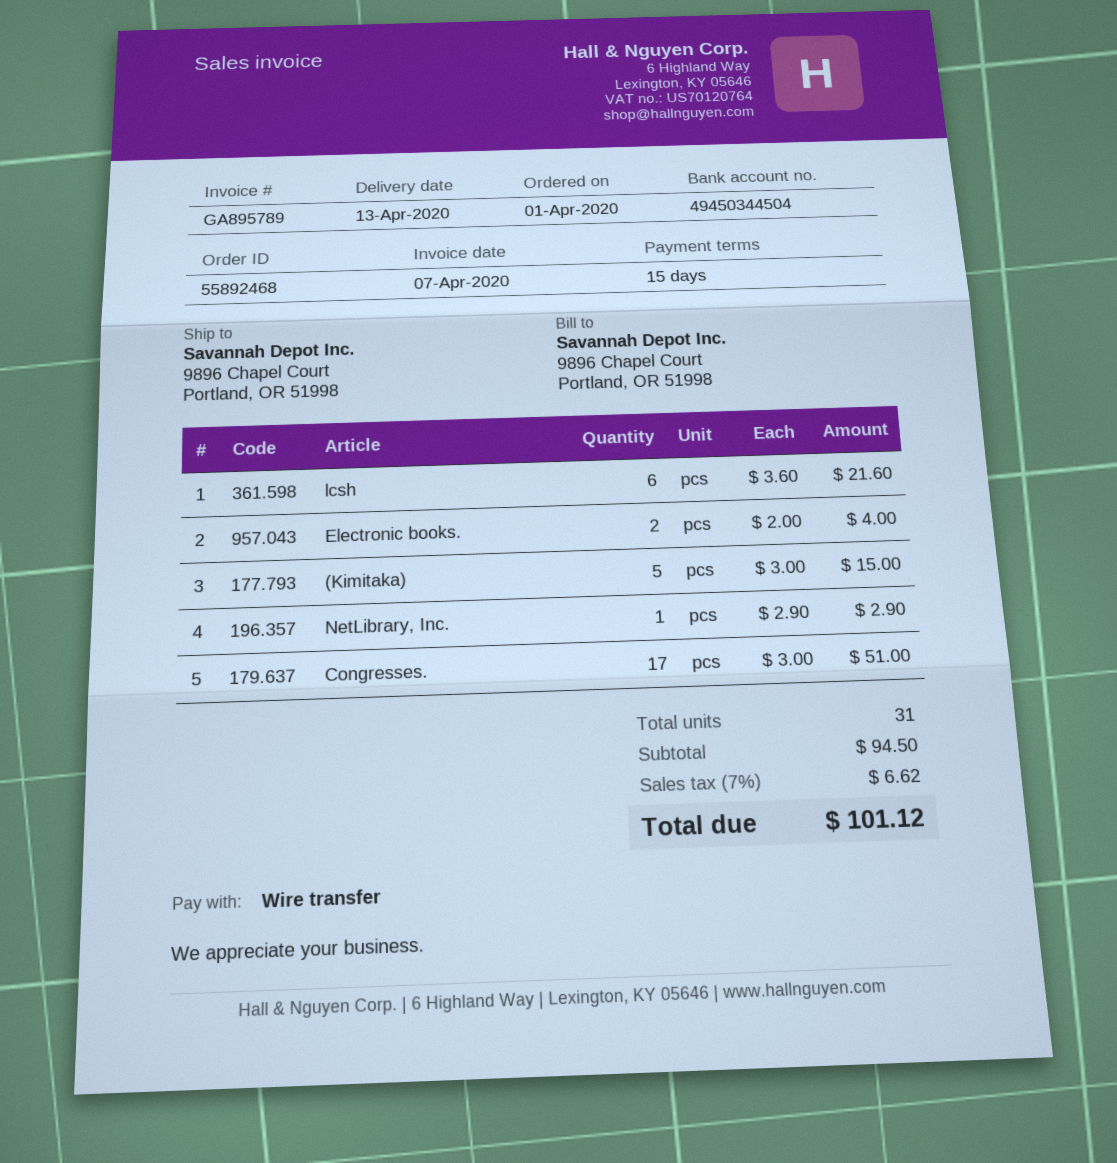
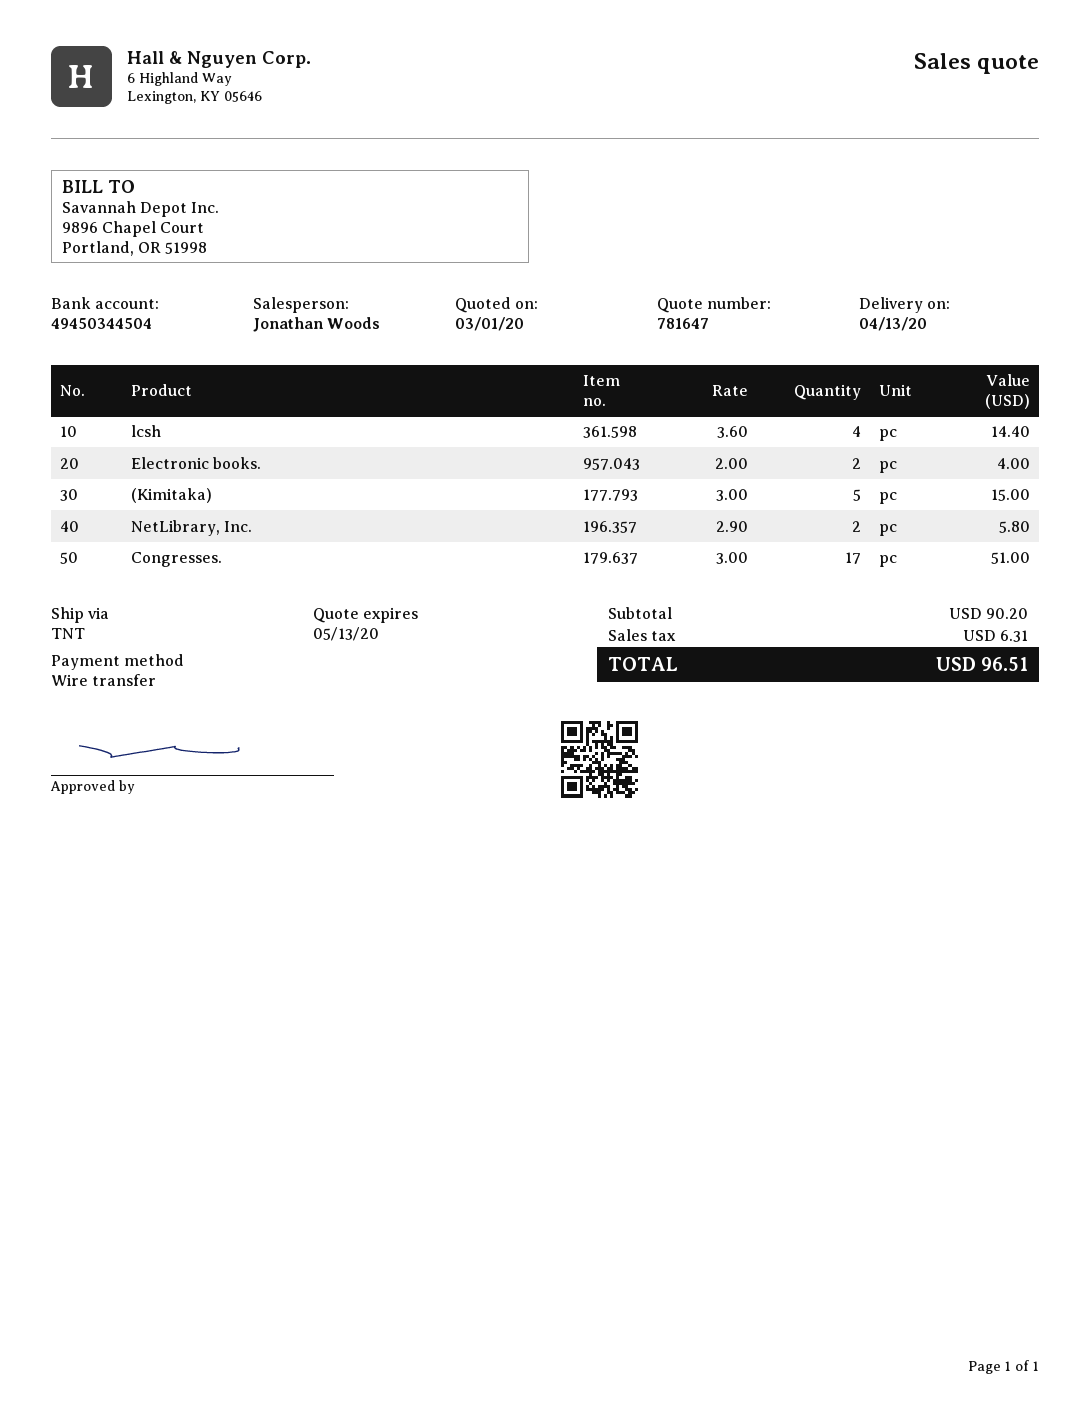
lcsh: 6 x 3.60 = 21.60 -> 4 x 3.60 = 14.40
NetLibrary, Inc.: 1 x 2.90 = 2.90 -> 2 x 2.90 = 5.80
subtotal: 94.50 -> 90.20
tax: 6.62 -> 6.31
total: 101.12 -> 96.51

